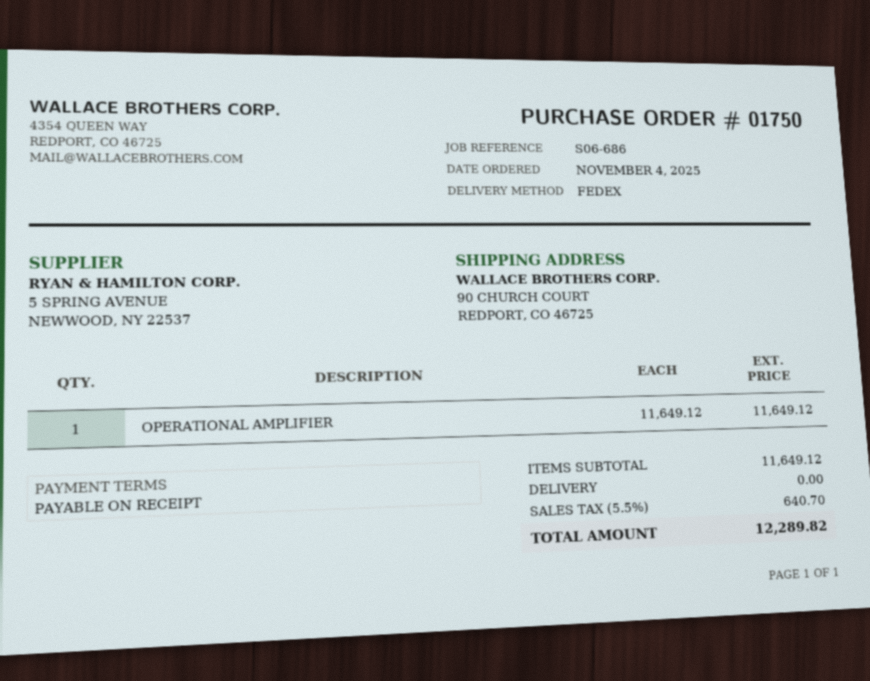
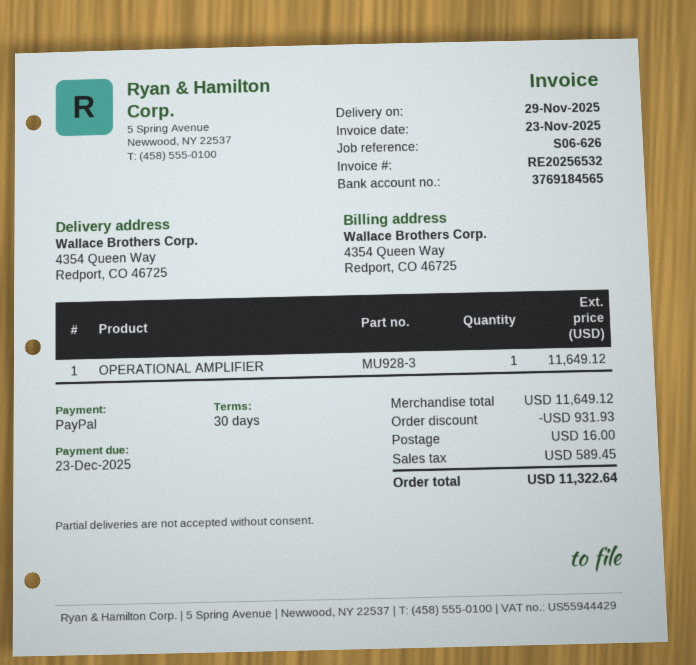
payment terms: on receipt -> 30 days
reference: S06-686 -> S06-626
ship to: 90 CHURCH COURT, REDPORT, CO 46725 -> 4354 Queen Way, Redport, CO 46725
discount: none -> 931.93
shipping: 0.00 -> 16.00
tax: 640.70 -> 589.45
total: 12289.82 -> 11322.64

